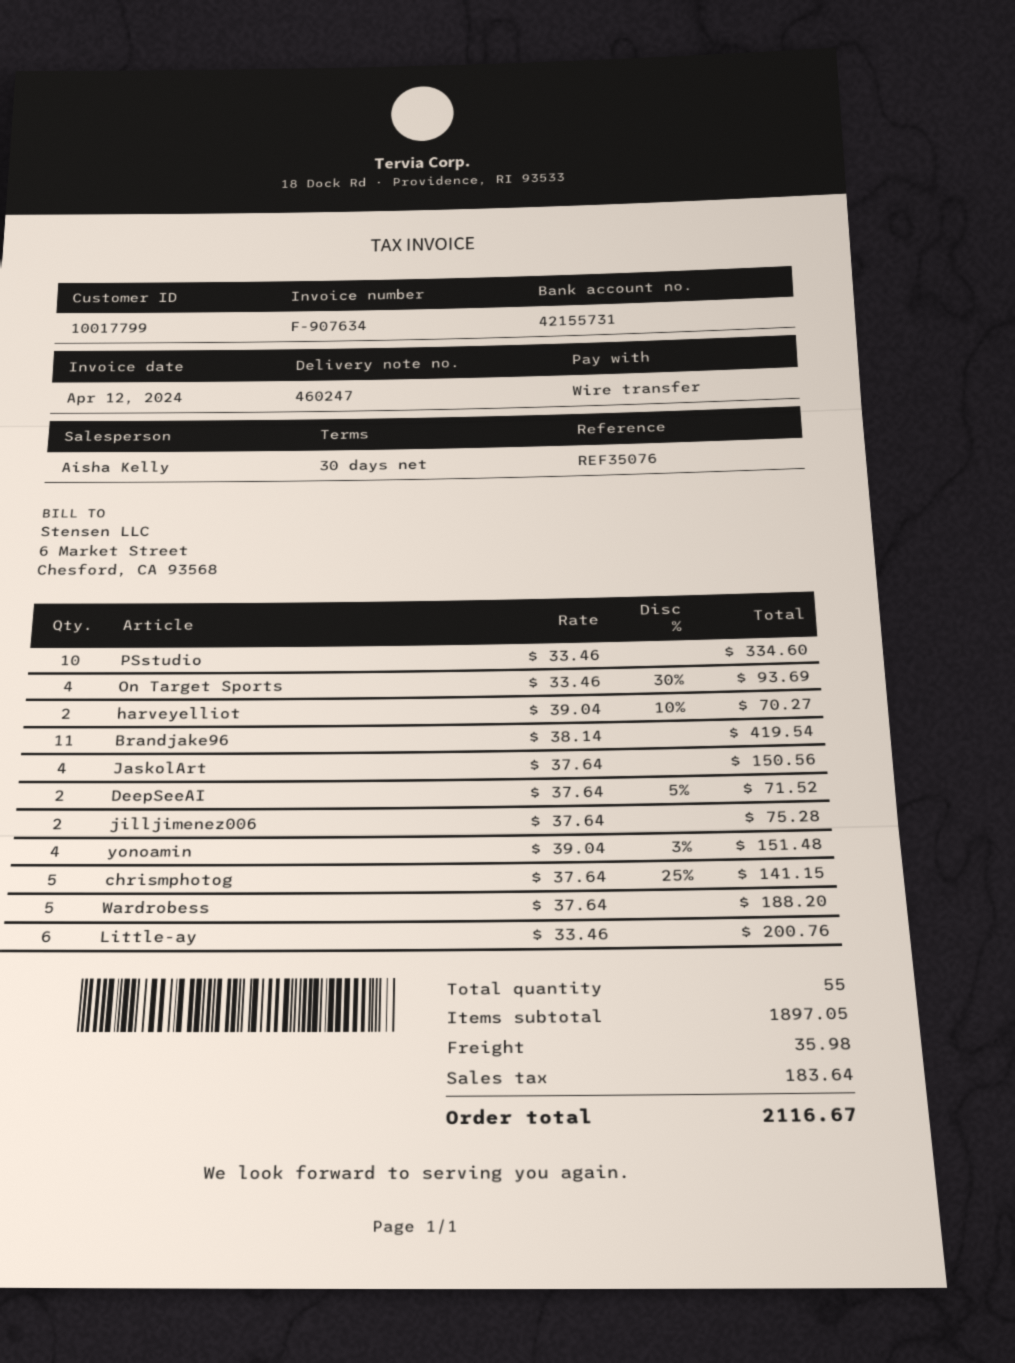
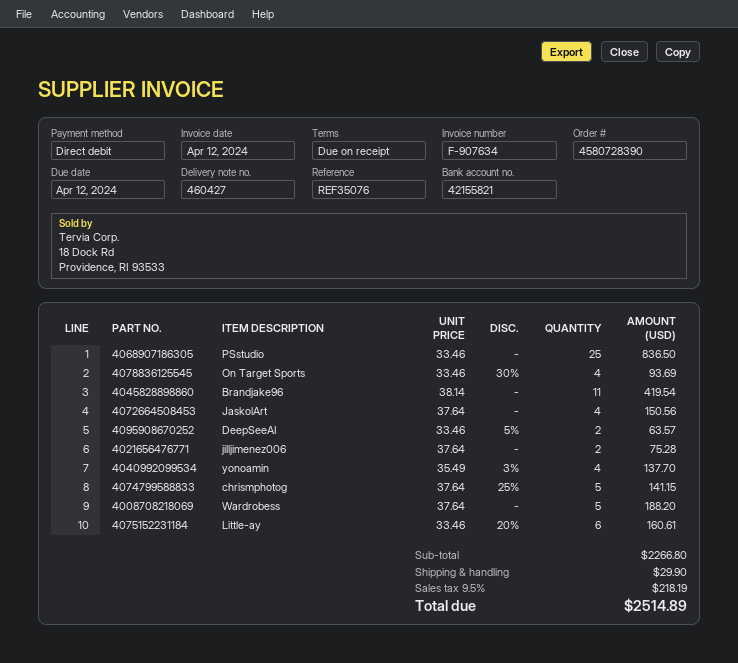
delivery note number: 460247 -> 460427
payment terms: 30 days -> on receipt
payment method: bank transfer -> direct debit
bank account: 42155731 -> 42155821
PSstudio: 10 x 33.46 = 334.60 -> 25 x 33.46 = 836.50
harveyelliot: 2 x 39.04 - 10% = 70.27 -> none
DeepSeeAI: 2 x 37.64 - 5% = 71.52 -> 2 x 33.46 - 5% = 63.57
yonoamin: 4 x 39.04 - 3% = 151.48 -> 4 x 35.49 - 3% = 137.70
Little-ay: 6 x 33.46 = 200.76 -> 6 x 33.46 - 20% = 160.61
subtotal: 1897.05 -> 2266.80
shipping: 35.98 -> 29.90
tax: 183.64 -> 218.19
total: 2116.67 -> 2514.89

